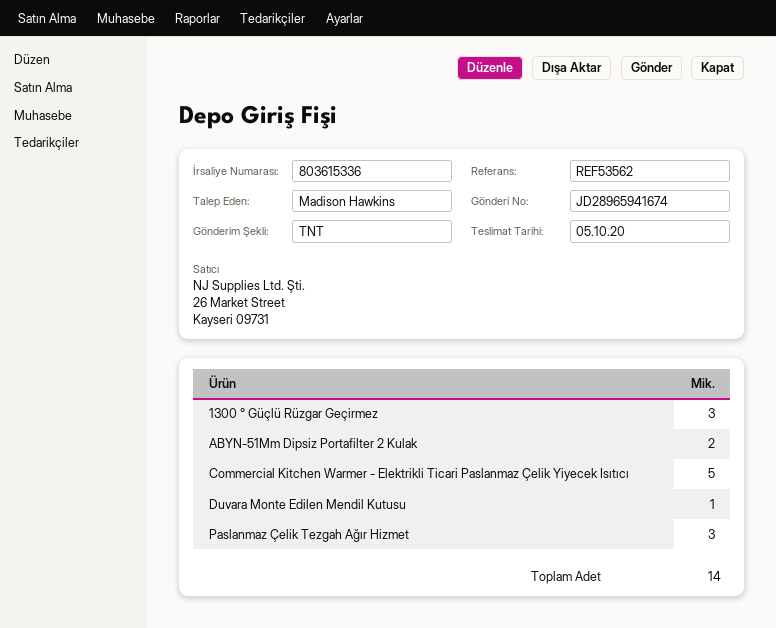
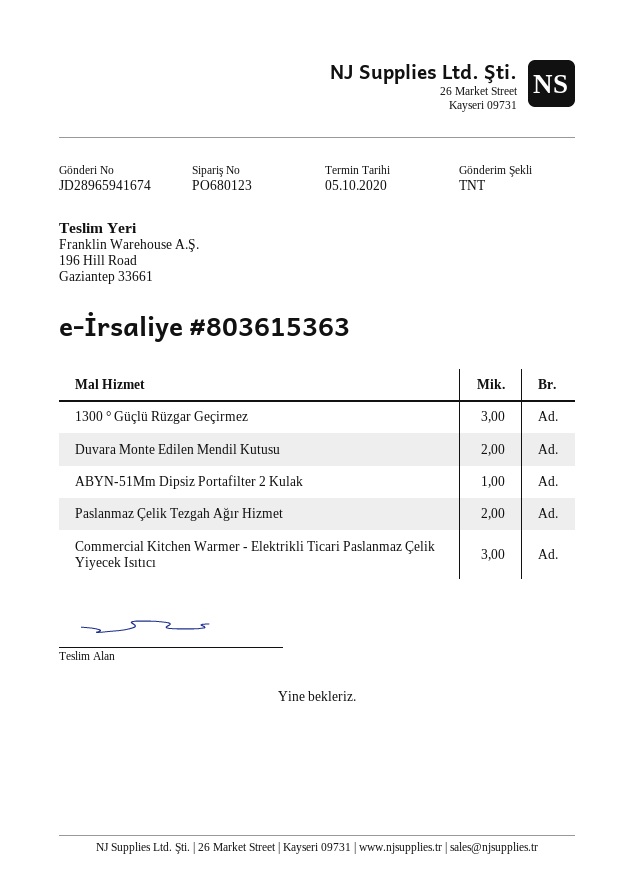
delivery note number: 803615336 -> 803615363
ABYN-51Mm Dipsiz Portafilter 2 Kulak: 2 -> 1
Commercial Kitchen Warmer - Elektrikli Ticari Paslanmaz Çelik Yiyecek Isıtıcı: 5 -> 3
Duvara Monte Edilen Mendil Kutusu: 1 -> 2
Paslanmaz Çelik Tezgah Ağır Hizmet: 3 -> 2

